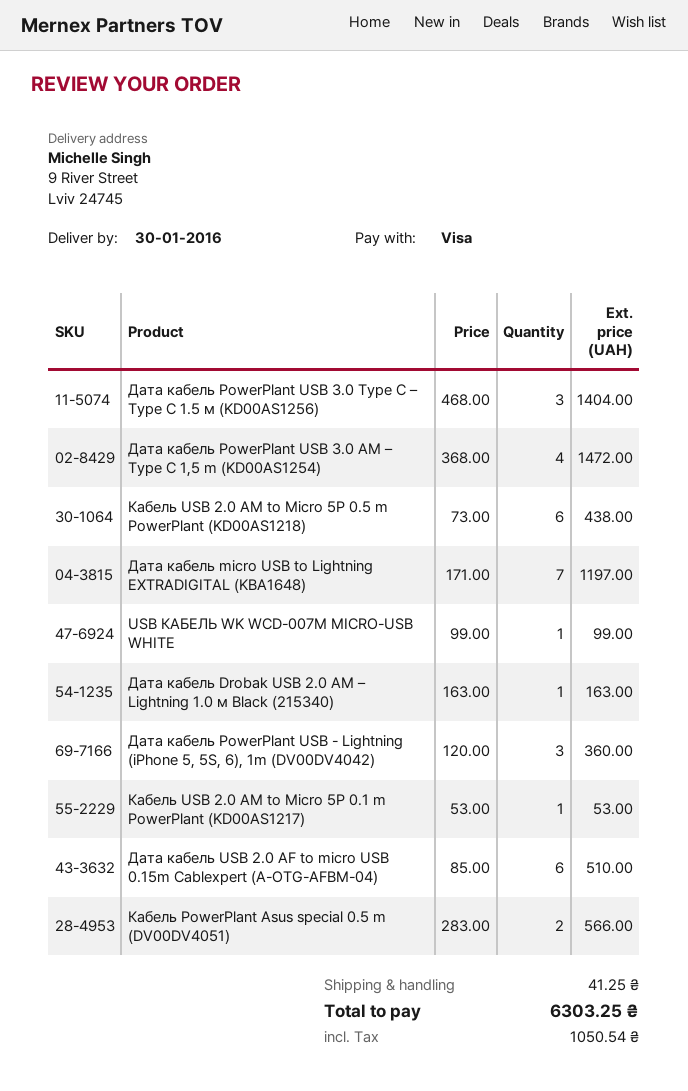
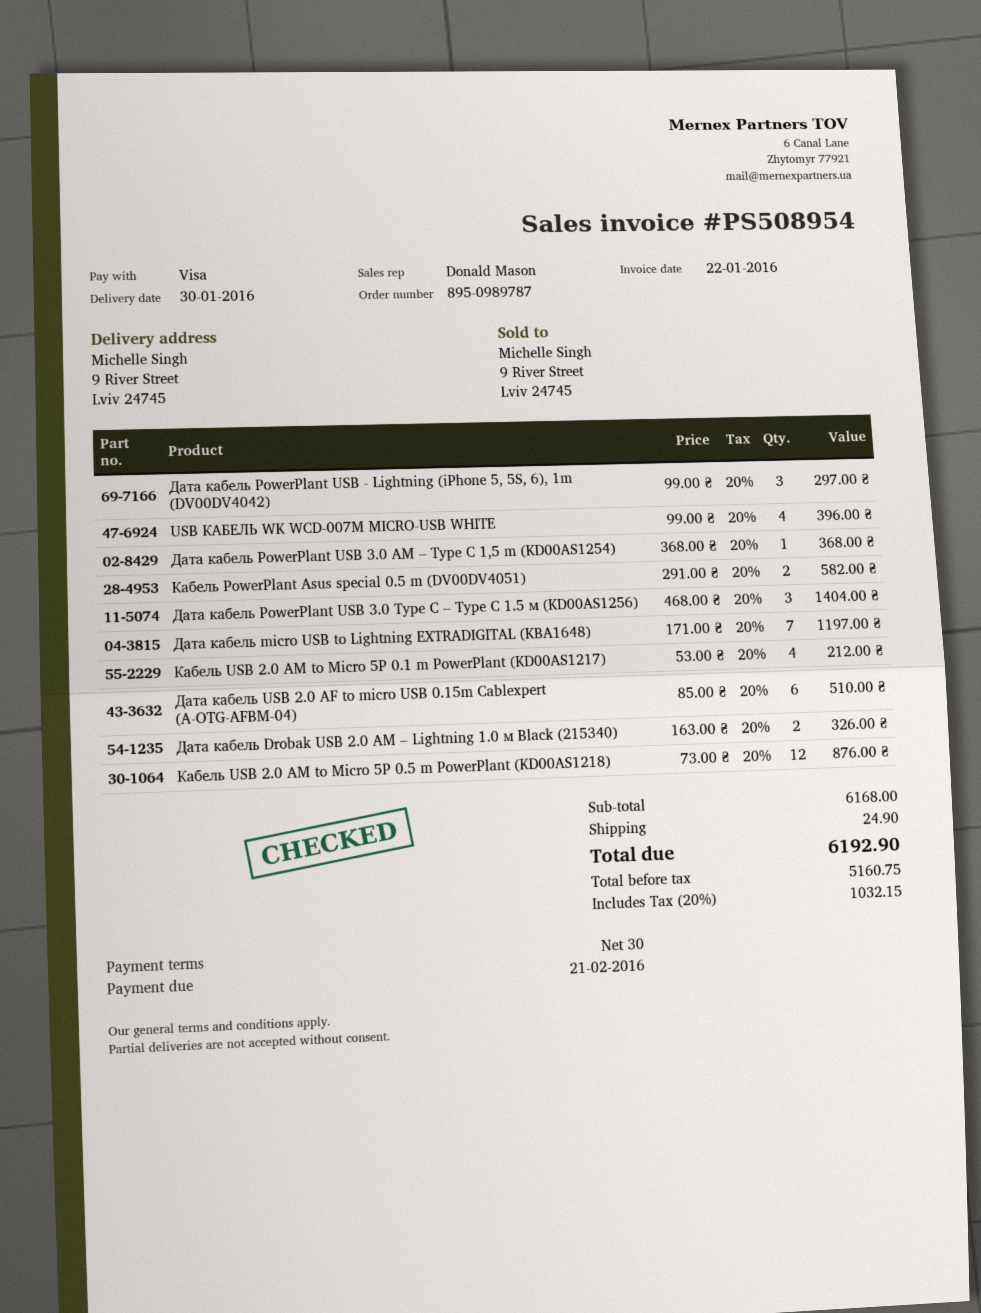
Дата кабель PowerPlant USB 3.0 AM – Type C 1,5 m (KD00AS1254): 4 x 368.00 = 1472.00 -> 1 x 368.00 = 368.00
Кабель USB 2.0 AM to Micro 5P 0.5 m PowerPlant (KD00AS1218): 6 x 73.00 = 438.00 -> 12 x 73.00 = 876.00
USB КАБЕЛЬ WK WCD-007M MICRO-USB WHITE: 1 x 99.00 = 99.00 -> 4 x 99.00 = 396.00
Дата кабель Drobak USB 2.0 AM – Lightning 1.0 м Black (215340): 1 x 163.00 = 163.00 -> 2 x 163.00 = 326.00
Дата кабель PowerPlant USB - Lightning (iPhone 5, 5S, 6), 1m (DV00DV4042): 3 x 120.00 = 360.00 -> 3 x 99.00 = 297.00
Кабель USB 2.0 AM to Micro 5P 0.1 m PowerPlant (KD00AS1217): 1 x 53.00 = 53.00 -> 4 x 53.00 = 212.00
Кабель PowerPlant Asus special 0.5 m (DV00DV4051): 2 x 283.00 = 566.00 -> 2 x 291.00 = 582.00
shipping: 41.25 -> 24.90
tax: 1050.54 -> 1032.15
total: 6303.25 -> 6192.90

